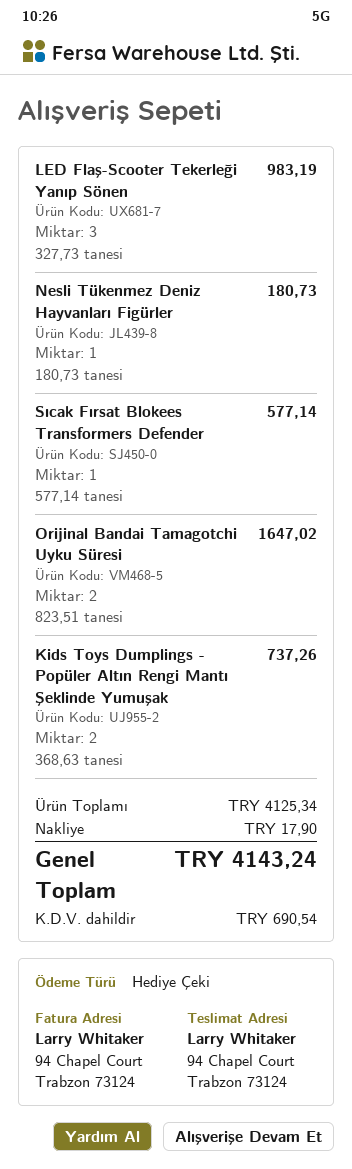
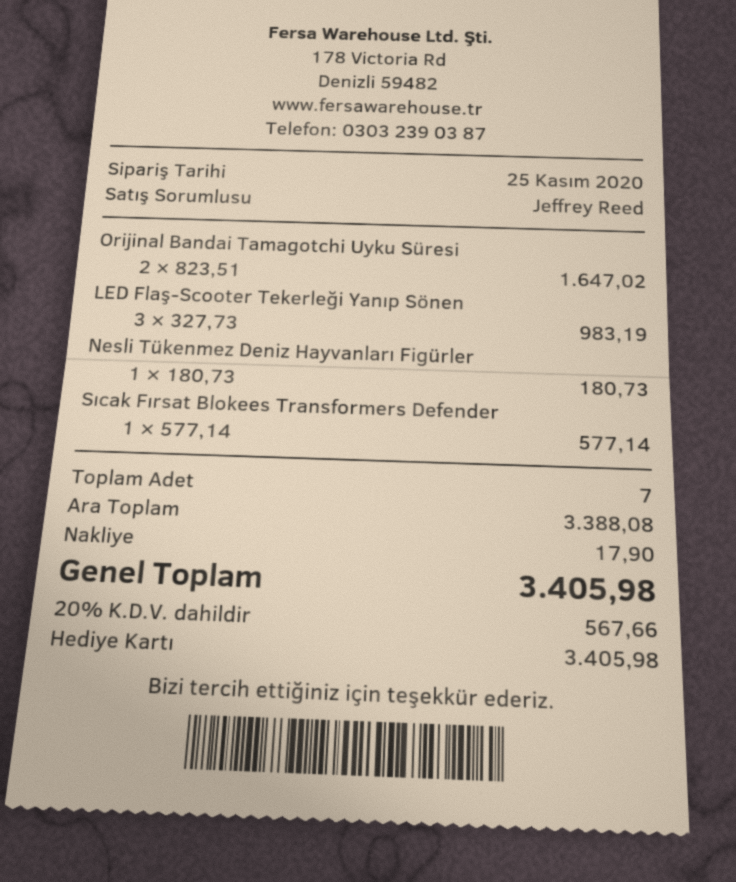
Kids Toys Dumplings - Popüler Altın Rengi Mantı Şeklinde Yumuşak: 2 x 368.63 = 737.26 -> none
subtotal: 4125.34 -> 3388.08
tax: 690.54 -> 567.66
total: 4143.24 -> 3405.98

